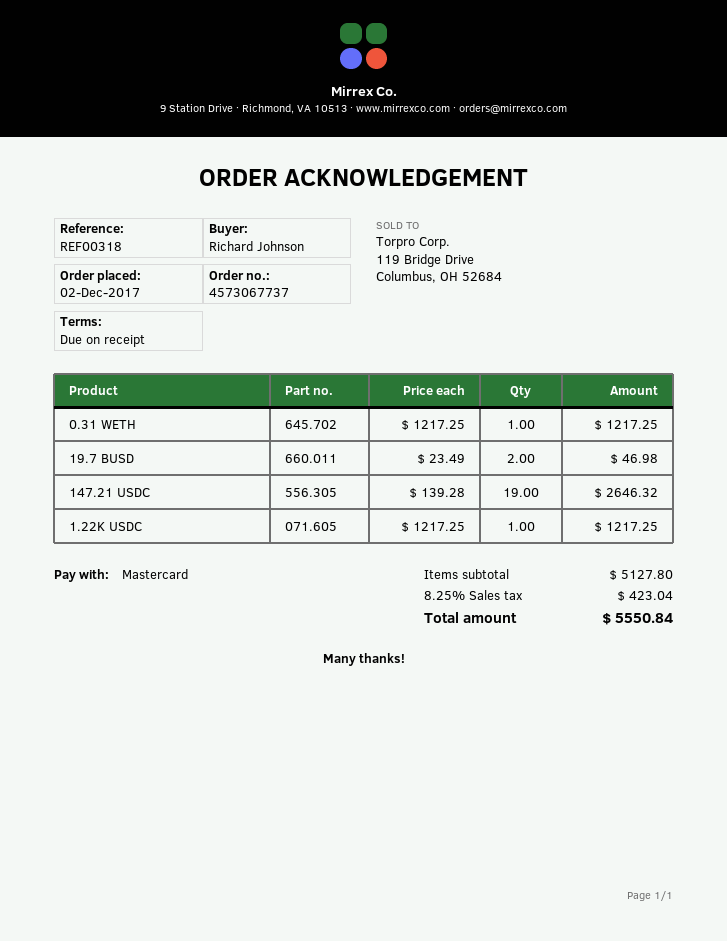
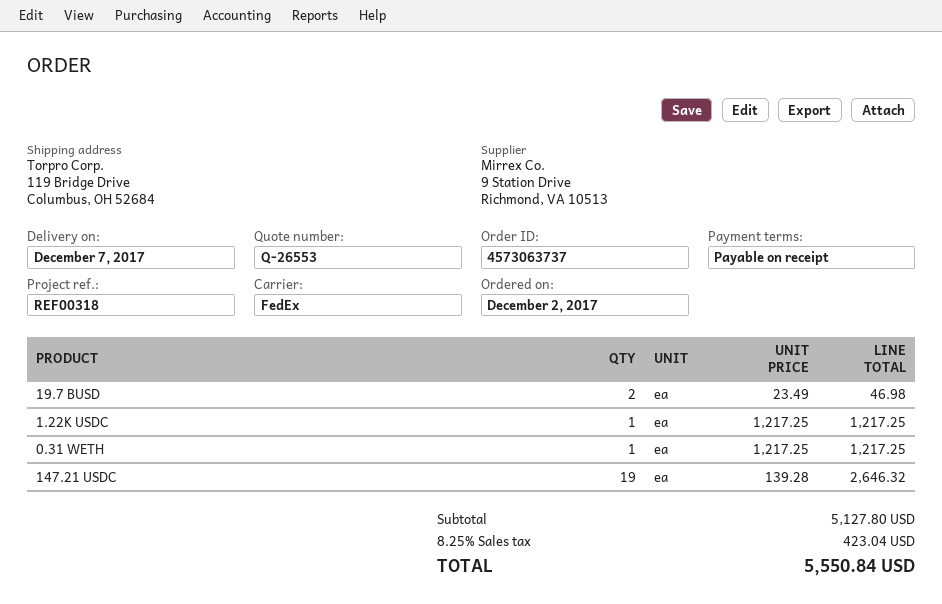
order number: 4573067737 -> 4573063737

